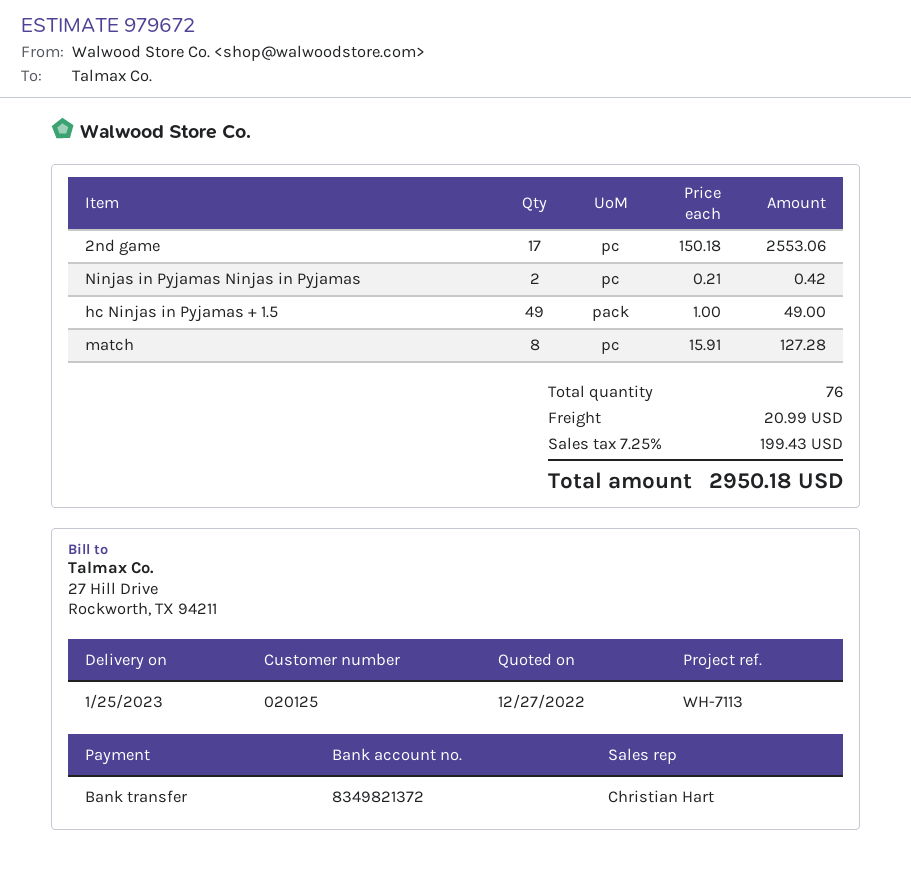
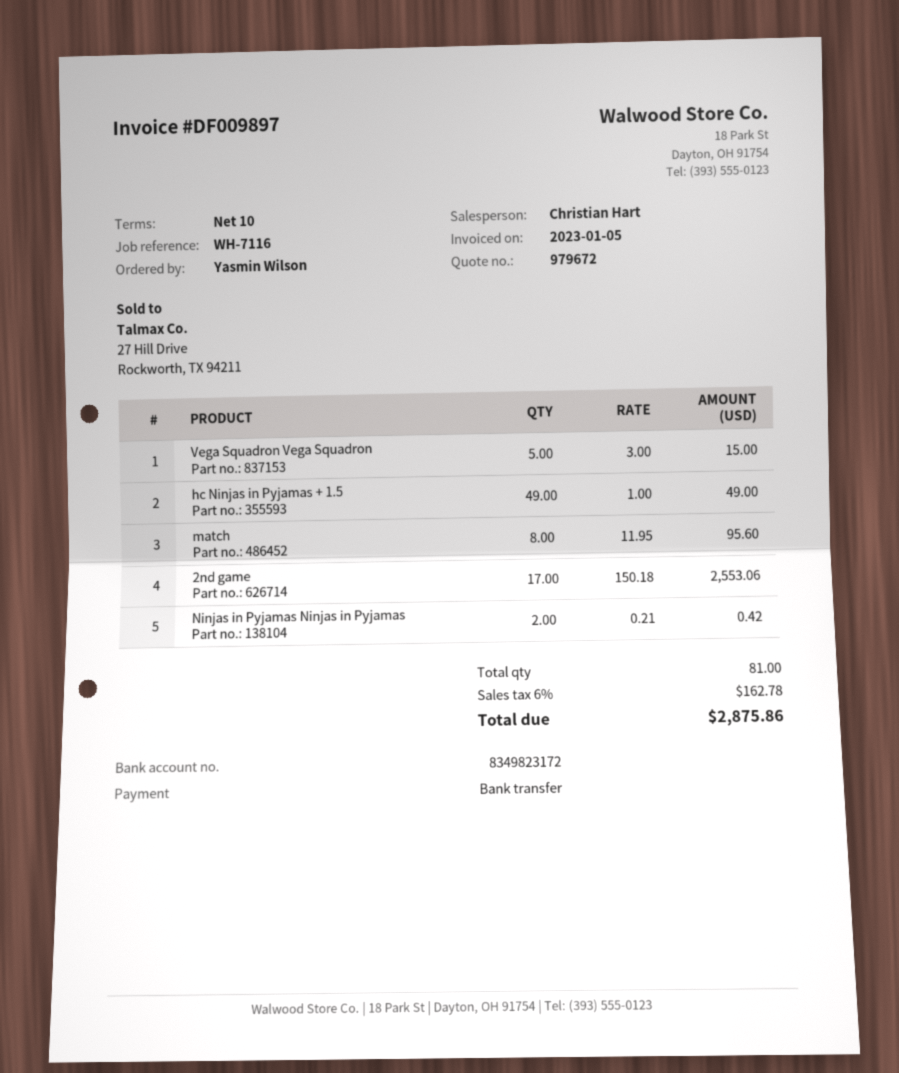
reference: WH-7113 -> WH-7116
bank account: 8349821372 -> 8349823172
match: 8 x 15.91 = 127.28 -> 8 x 11.95 = 95.60
Vega Squadron Vega Squadron: none -> 5 x 3.00 = 15.00
total quantity: 76 -> 81
shipping: 20.99 -> none
tax: 7.25% = 199.43 -> 6% = 162.78
total: 2950.18 -> 2875.86

